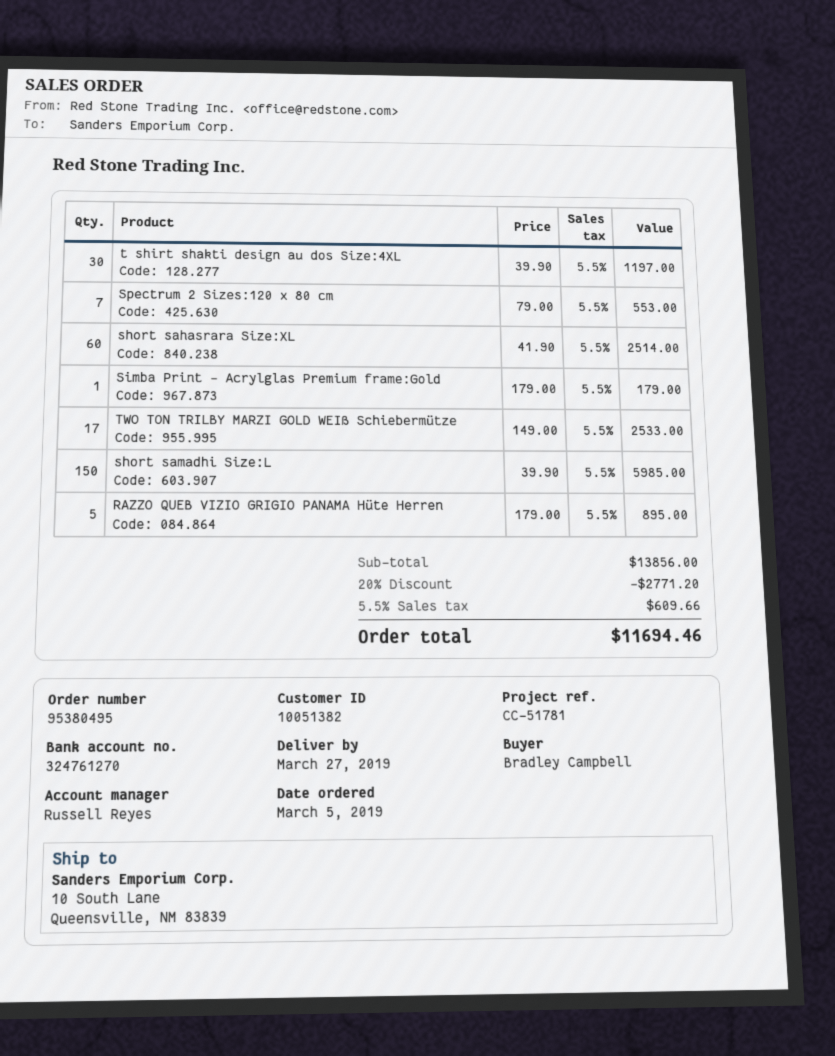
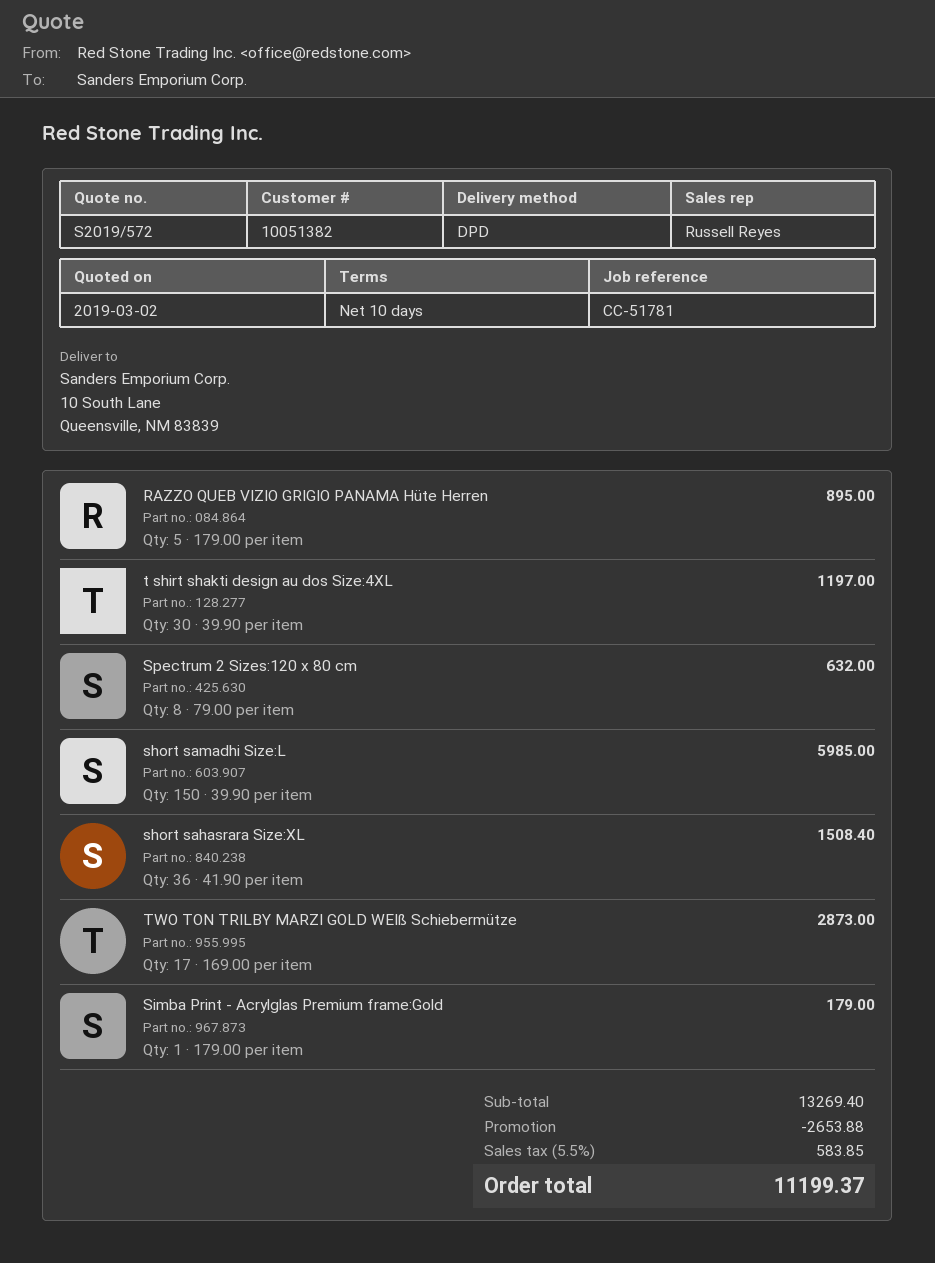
Spectrum 2 Sizes:120 x 80 cm: 7 x 79.00 = 553.00 -> 8 x 79.00 = 632.00
short sahasrara Size:XL: 60 x 41.90 = 2514.00 -> 36 x 41.90 = 1508.40
TWO TON TRILBY MARZI GOLD WEIß Schiebermütze: 17 x 149.00 = 2533.00 -> 17 x 169.00 = 2873.00
subtotal: 13856.00 -> 13269.40
discount: 2771.20 -> 2653.88
tax: 5.5% = 609.66 -> 5.5% = 583.85
total: 11694.46 -> 11199.37

